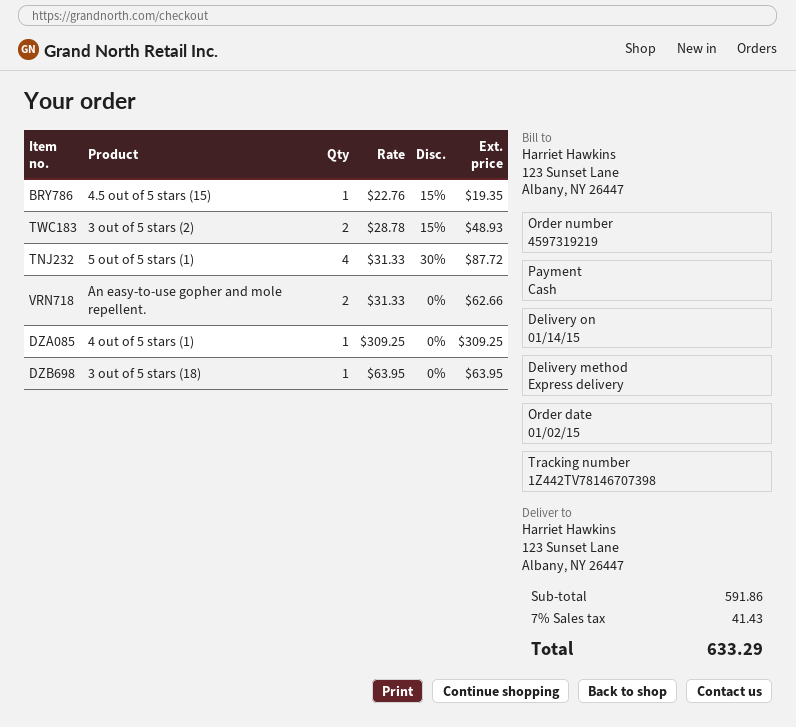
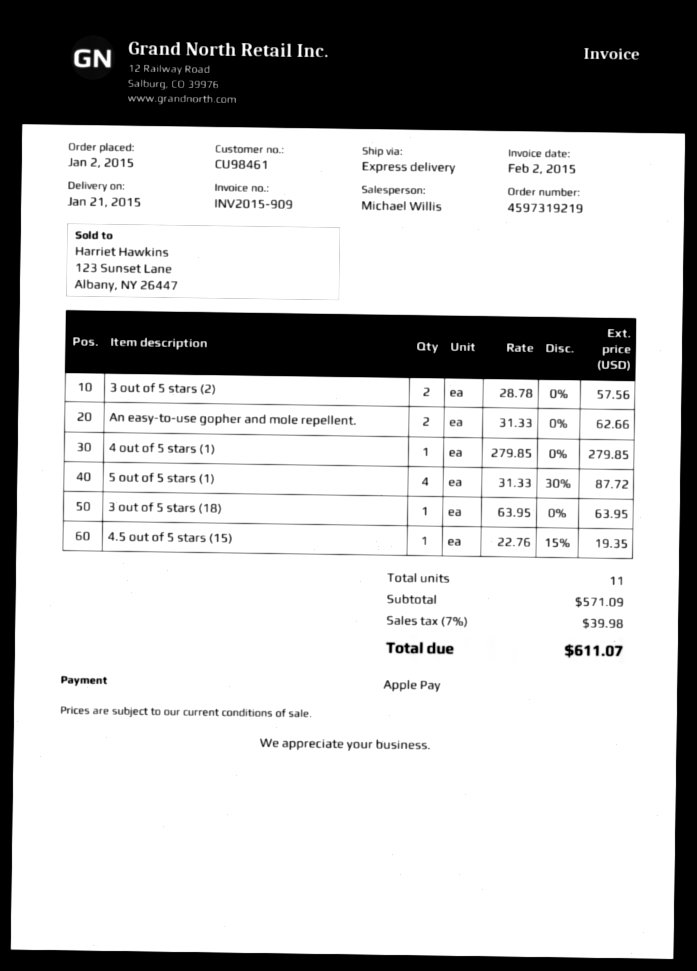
delivery date: 2015-01-14 -> 2015-01-21
payment method: cash -> Apple Pay
3 out of 5 stars (2): 2 x 28.78 - 15% = 48.93 -> 2 x 28.78 = 57.56
4 out of 5 stars (1): 1 x 309.25 = 309.25 -> 1 x 279.85 = 279.85
subtotal: 591.86 -> 571.09
tax: 7% = 41.43 -> 7% = 39.98
total: 633.29 -> 611.07

